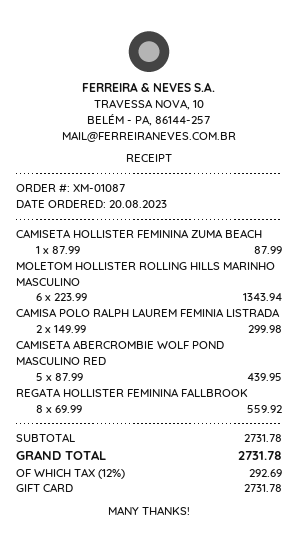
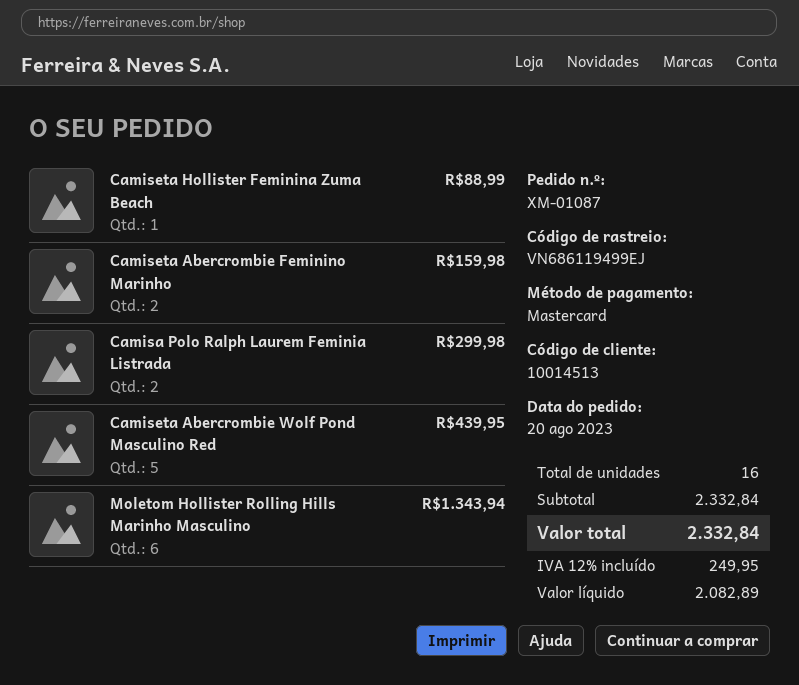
payment method: gift card -> Mastercard
CAMISETA HOLLISTER FEMININA ZUMA BEACH: 1 for 87.99 -> 1 for 88.99
REGATA HOLLISTER FEMININA FALLBROOK: 8 for 559.92 -> none
Camiseta Abercrombie Feminino Marinho: none -> 2 for 159.98
subtotal: 2731.78 -> 2332.84
tax: 12% = 292.69 -> 12% = 249.95
total: 2731.78 -> 2332.84

